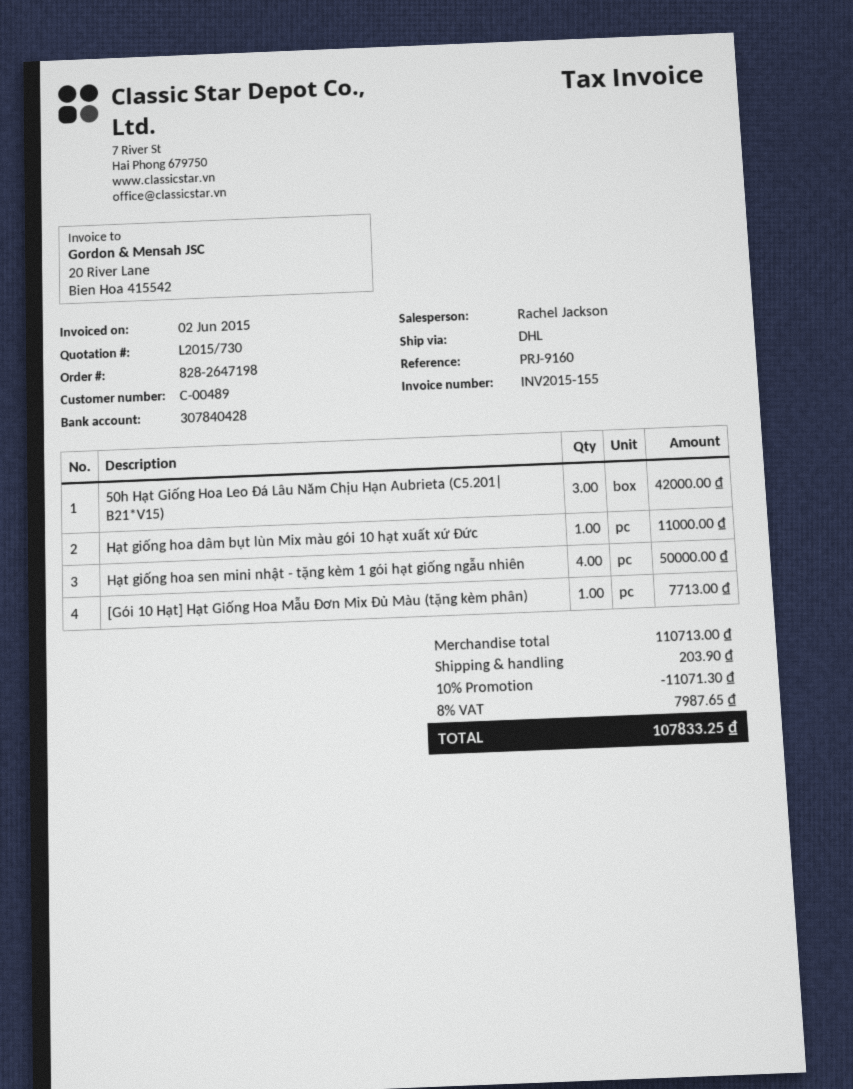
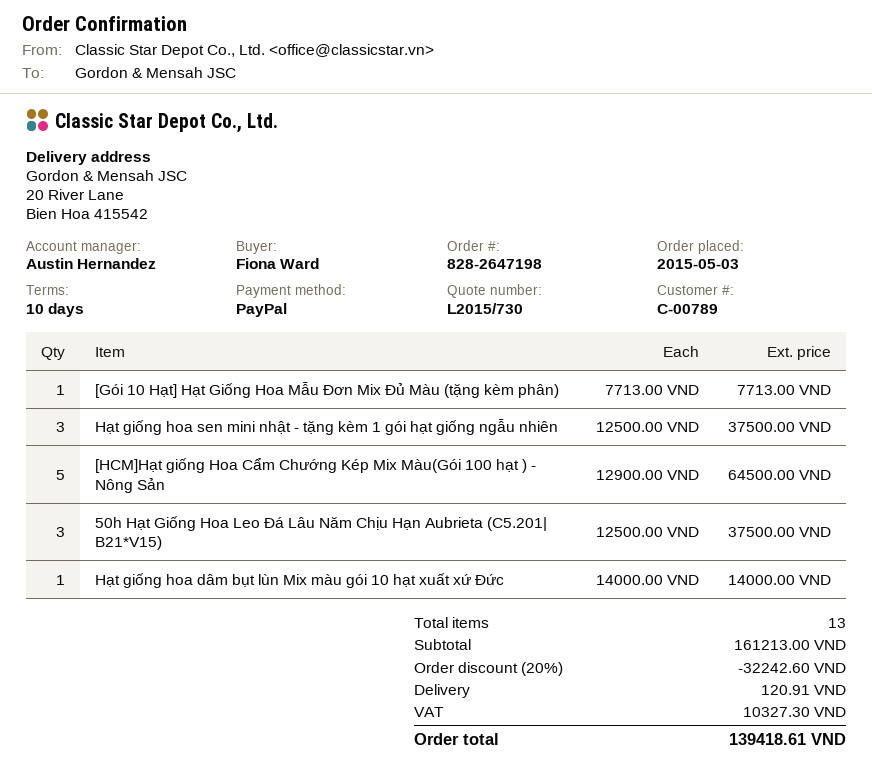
customer number: C-00489 -> C-00789
sales rep: Rachel Jackson -> Austin Hernandez
50h Hạt Giống Hoa Leo Đá Lâu Năm Chịu Hạn Aubrieta (C5.201| B21*V15): 3 for 42000.00 -> 3 for 37500.00
Hạt giống hoa dâm bụt lùn Mix màu gói 10 hạt xuất xứ Đức: 1 for 11000.00 -> 1 for 14000.00
Hạt giống hoa sen mini nhật - tặng kèm 1 gói hạt giống ngẫu nhiên: 4 for 50000.00 -> 3 for 37500.00
[HCM]Hạt giống Hoa Cẩm Chướng Kép Mix Màu(Gói 100 hạt ) - Nông Sản: none -> 5 for 64500.00
subtotal: 110713.00 -> 161213.00
discount: 10% = 11071.30 -> 20% = 32242.60
shipping: 203.90 -> 120.91
tax: 7987.65 -> 10327.30
total: 107833.25 -> 139418.61

